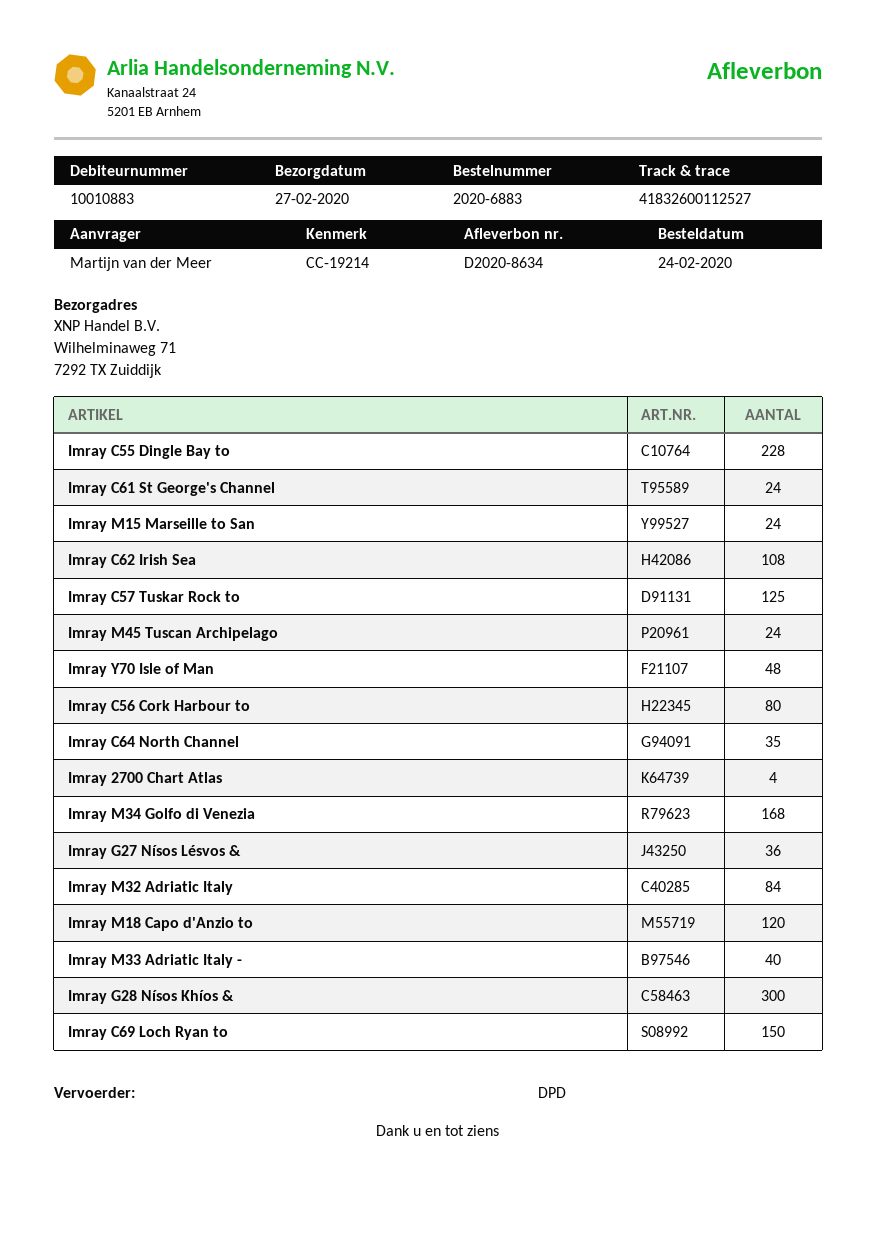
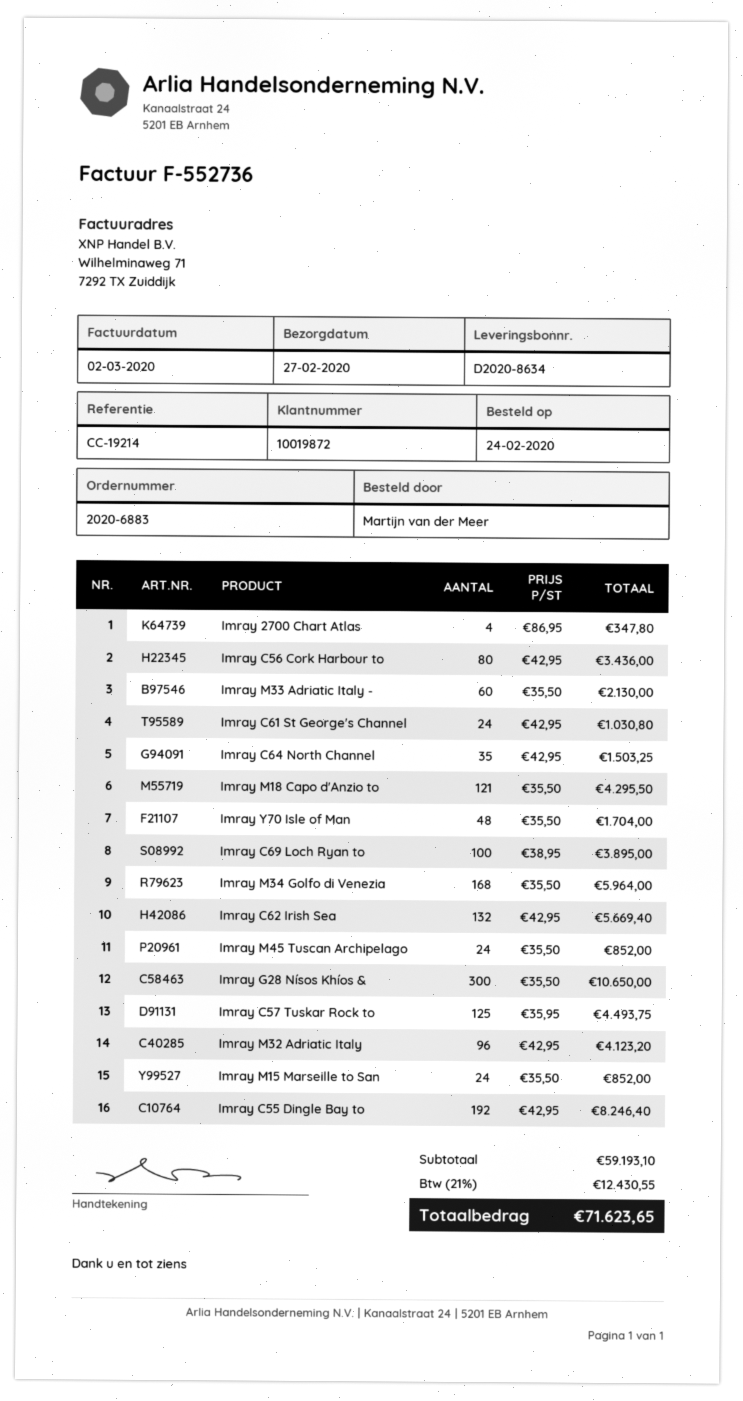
customer number: 10010883 -> 10019872
Imray C55 Dingle Bay to: 228 -> 192
Imray C62 Irish Sea: 108 -> 132
Imray G27 Nísos Lésvos &: 36 -> none
Imray M32 Adriatic Italy: 84 -> 96
Imray M18 Capo d'Anzio to: 120 -> 121
Imray M33 Adriatic Italy -: 40 -> 60
Imray C69 Loch Ryan to: 150 -> 100

